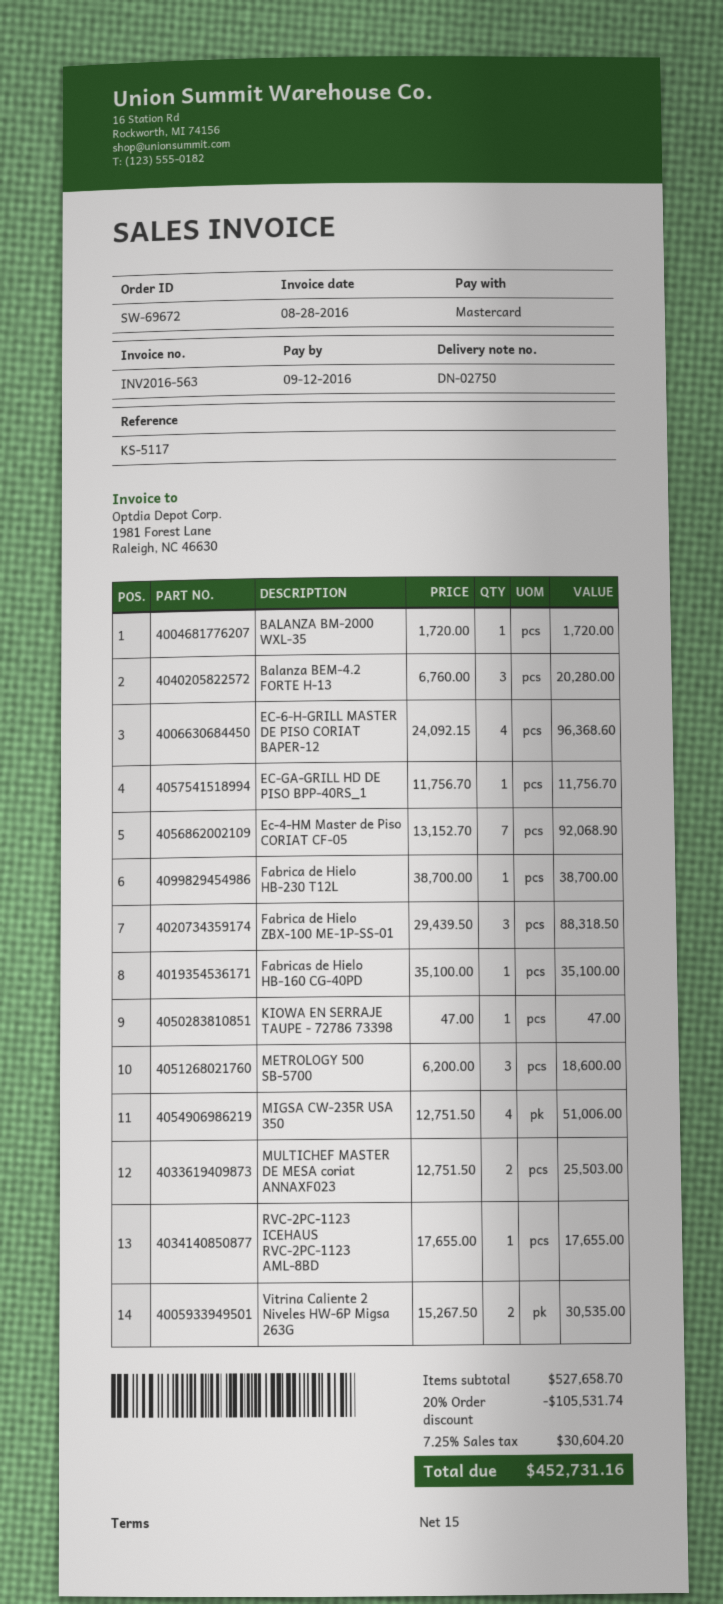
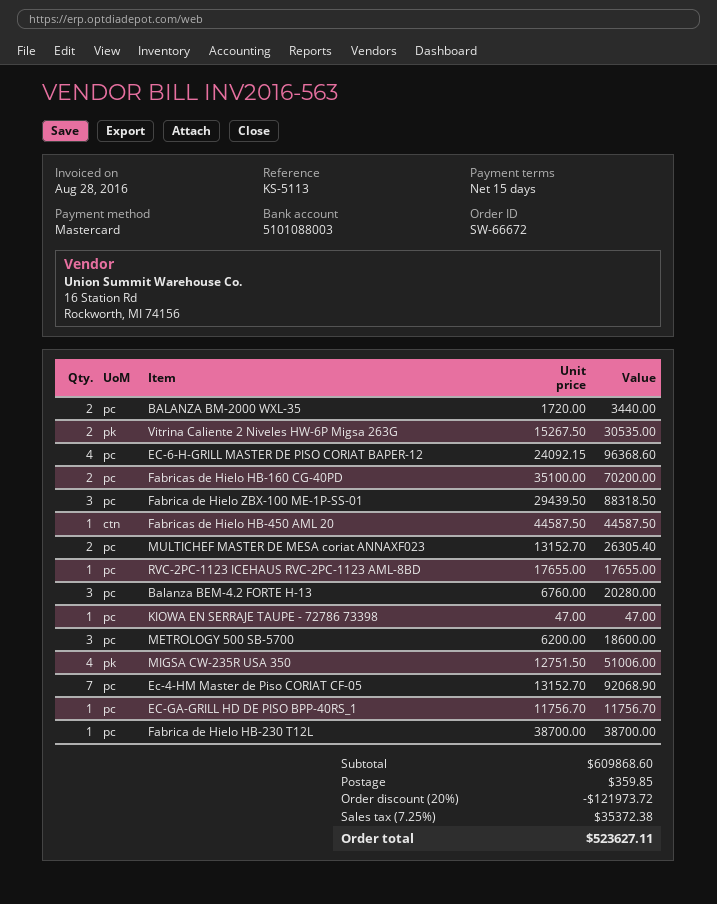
order number: SW-69672 -> SW-66672
reference: KS-5117 -> KS-5113
BALANZA BM-2000 WXL-35: 1 x 1720.00 = 1720.00 -> 2 x 1720.00 = 3440.00
Fabricas de Hielo HB-160 CG-40PD: 1 x 35100.00 = 35100.00 -> 2 x 35100.00 = 70200.00
MULTICHEF MASTER DE MESA coriat ANNAXF023: 2 x 12751.50 = 25503.00 -> 2 x 13152.70 = 26305.40
Fabricas de Hielo HB-450 AML 20: none -> 1 x 44587.50 = 44587.50
subtotal: 527658.70 -> 609868.60
discount: 20% = 105531.74 -> 20% = 121973.72
shipping: none -> 359.85
tax: 7.25% = 30604.20 -> 7.25% = 35372.38
total: 452731.16 -> 523627.11

